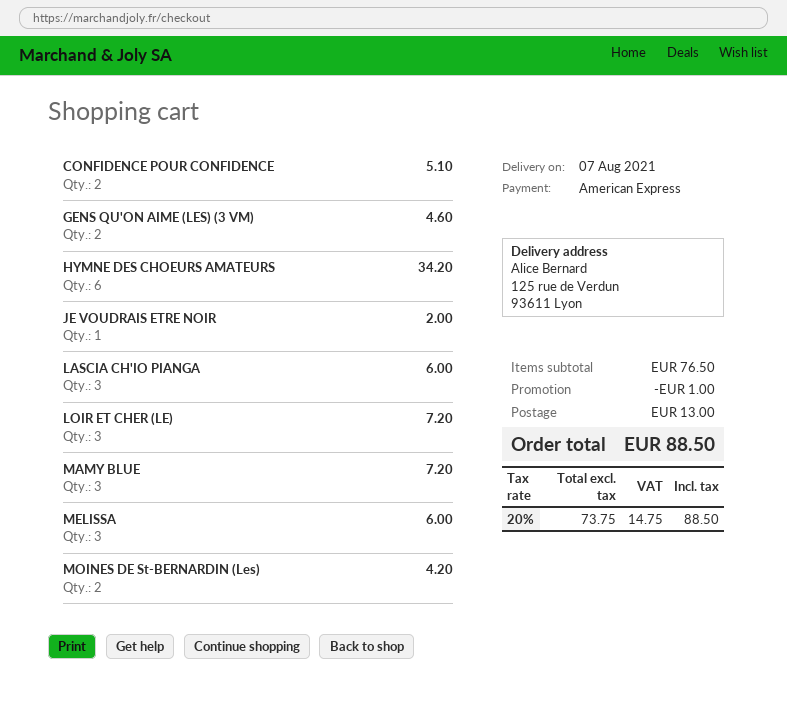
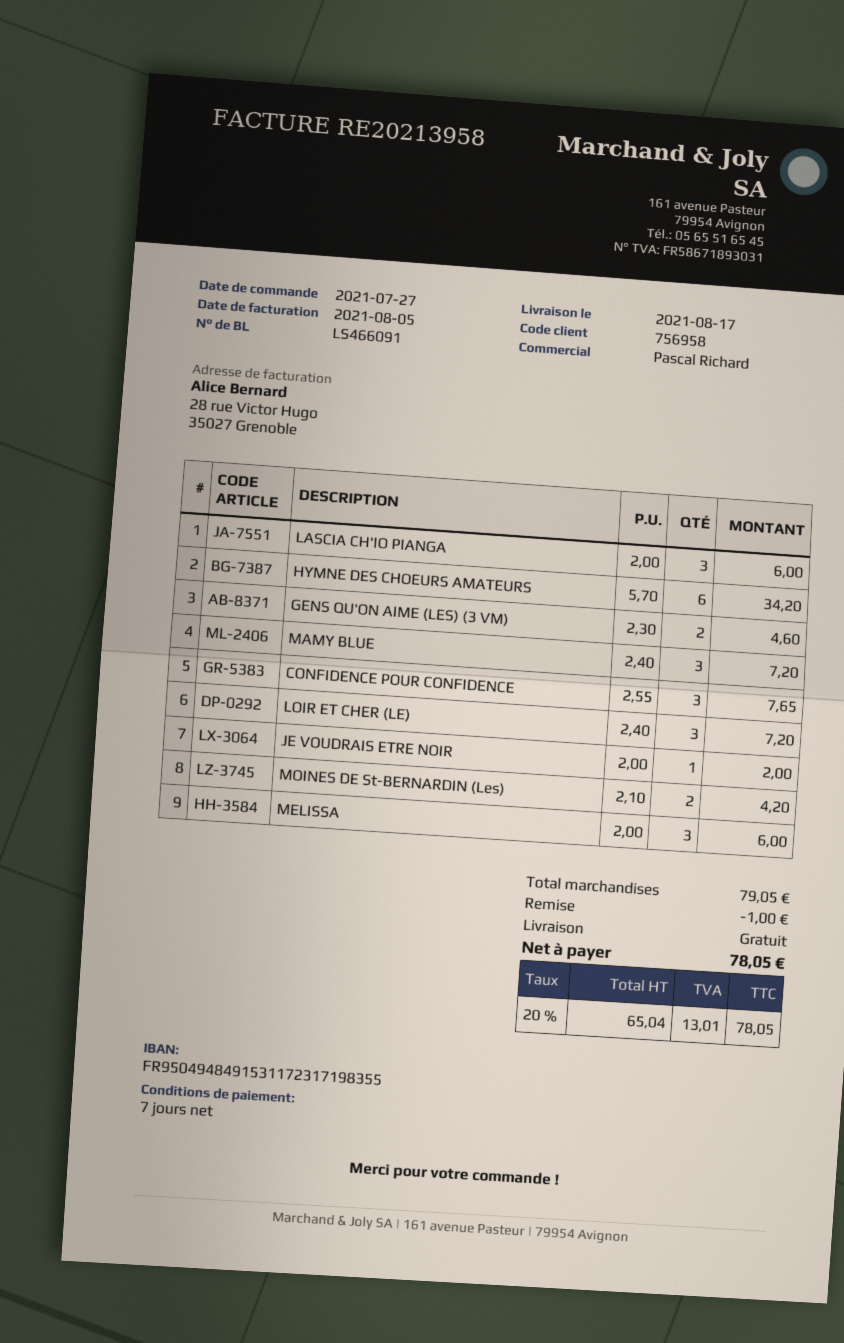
delivery date: 2021-08-07 -> 2021-08-17
CONFIDENCE POUR CONFIDENCE: 2 for 5.10 -> 3 for 7.65
subtotal: 76.50 -> 79.05
shipping: 13.00 -> 0.00
net: 73.75 -> 65.04
tax: 20% = 14.75 -> 20% = 13.01
total: 88.50 -> 78.05

